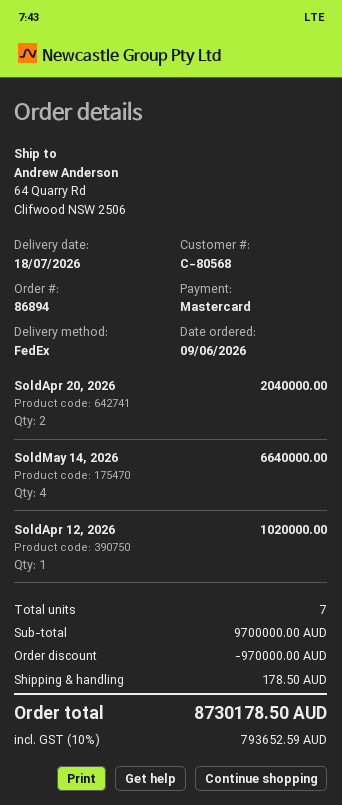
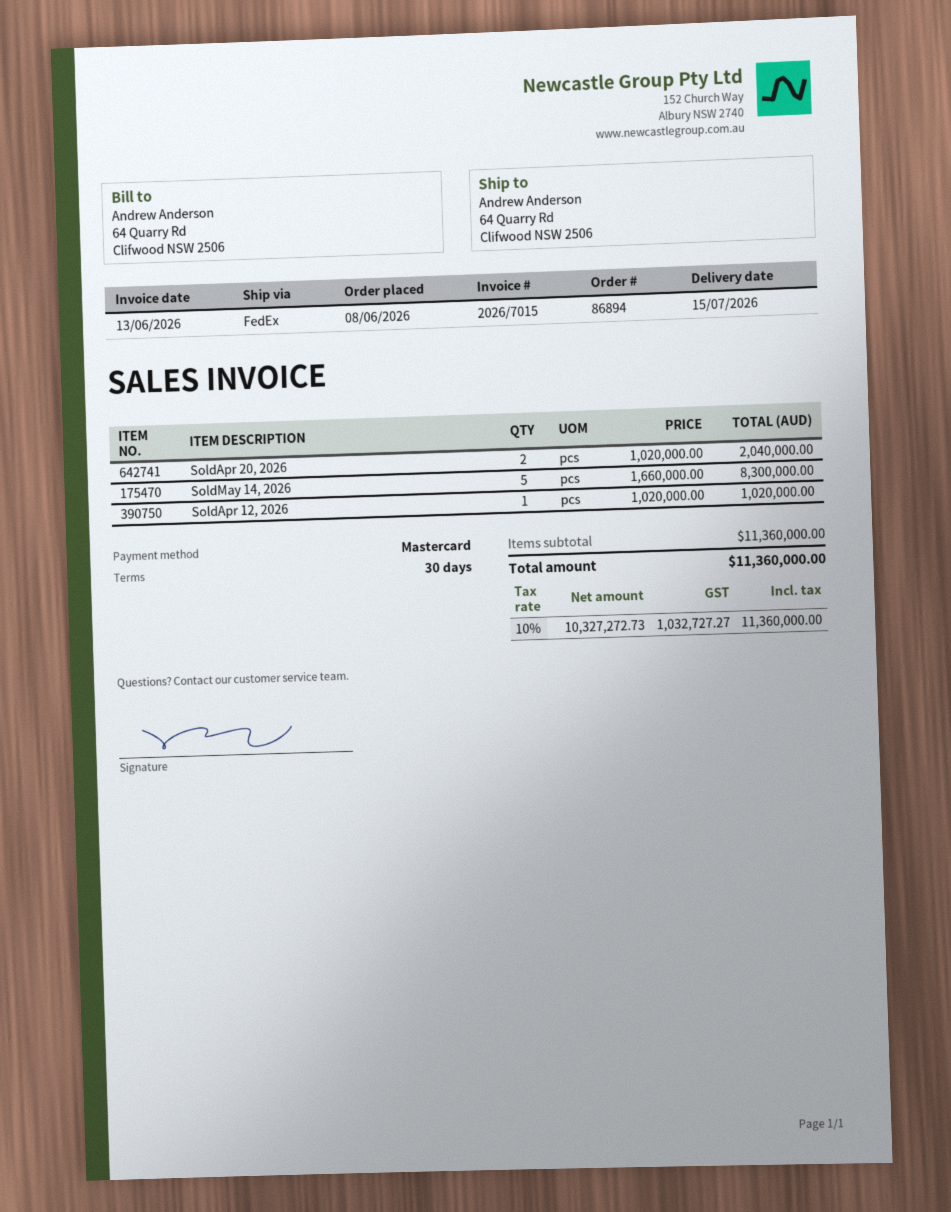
order date: 2026-06-09 -> 2026-06-08
delivery date: 2026-07-18 -> 2026-07-15
SoldMay 14, 2026: 4 for 6640000.00 -> 5 for 8300000.00
subtotal: 9700000.00 -> 11360000.00
discount: 970000.00 -> none
shipping: 178.50 -> none
tax: 10% = 793652.59 -> 10% = 1032727.27
total: 8730178.50 -> 11360000.00

